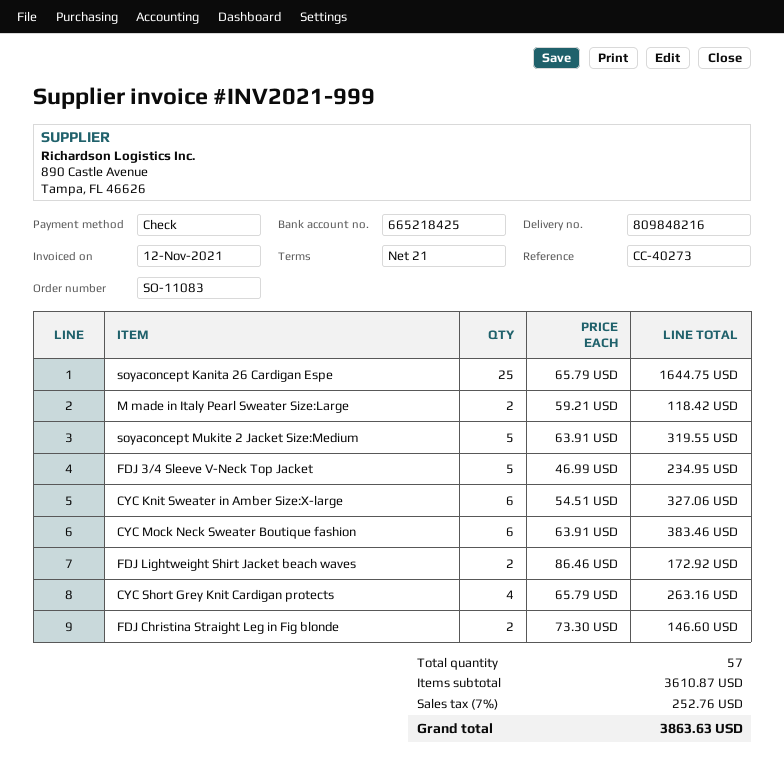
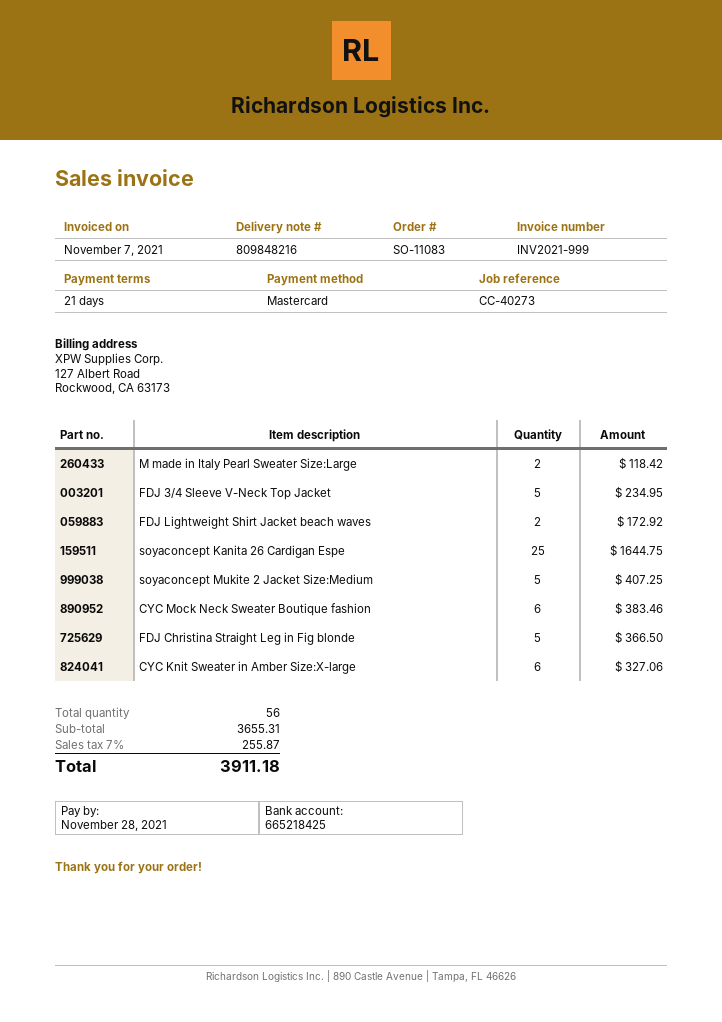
invoice date: 2021-11-12 -> 2021-11-07
payment method: cheque -> Mastercard
soyaconcept Mukite 2 Jacket Size:Medium: 5 for 319.55 -> 5 for 407.25
CYC Short Grey Knit Cardigan protects: 4 for 263.16 -> none
FDJ Christina Straight Leg in Fig blonde: 2 for 146.60 -> 5 for 366.50
total quantity: 57 -> 56
subtotal: 3610.87 -> 3655.31
tax: 7% = 252.76 -> 7% = 255.87
total: 3863.63 -> 3911.18

